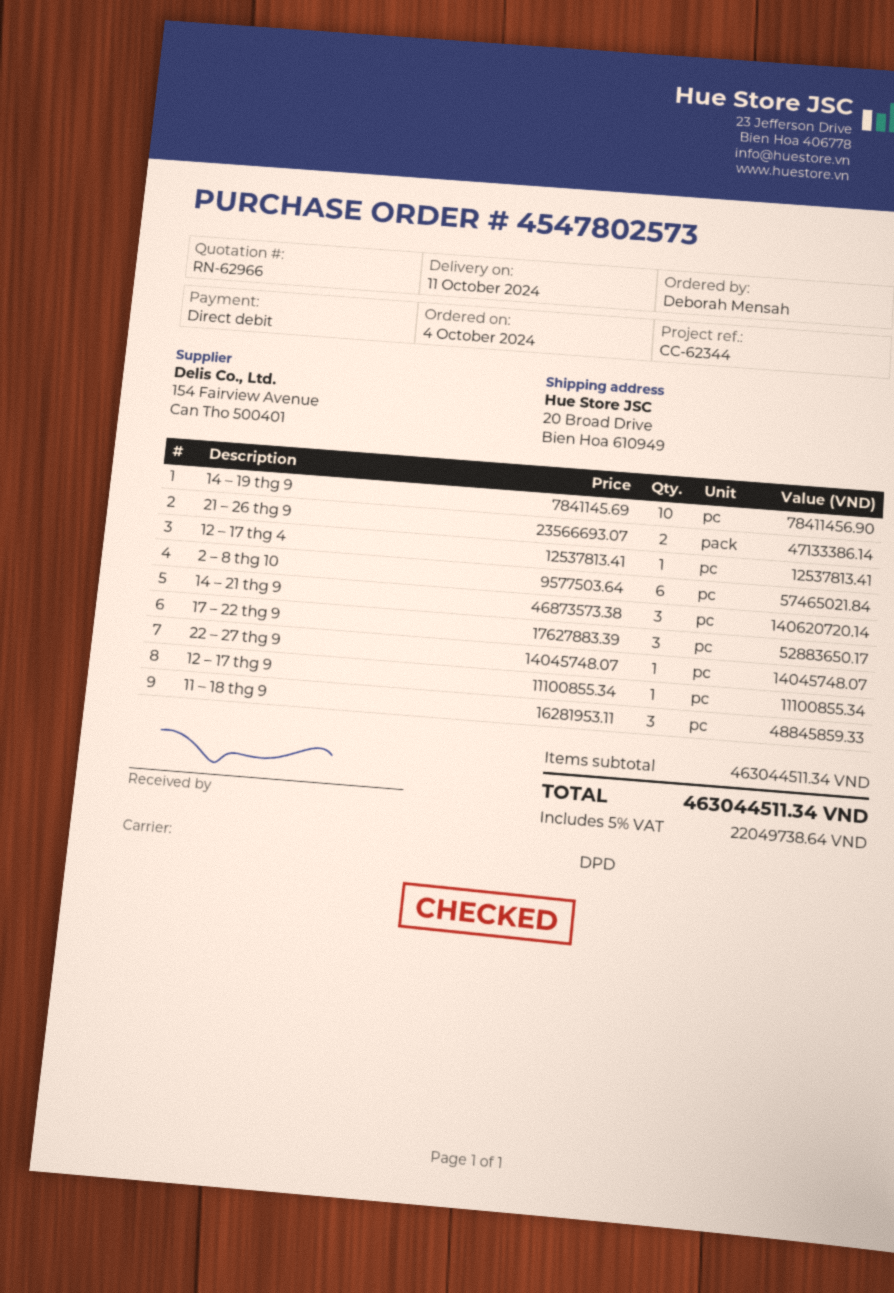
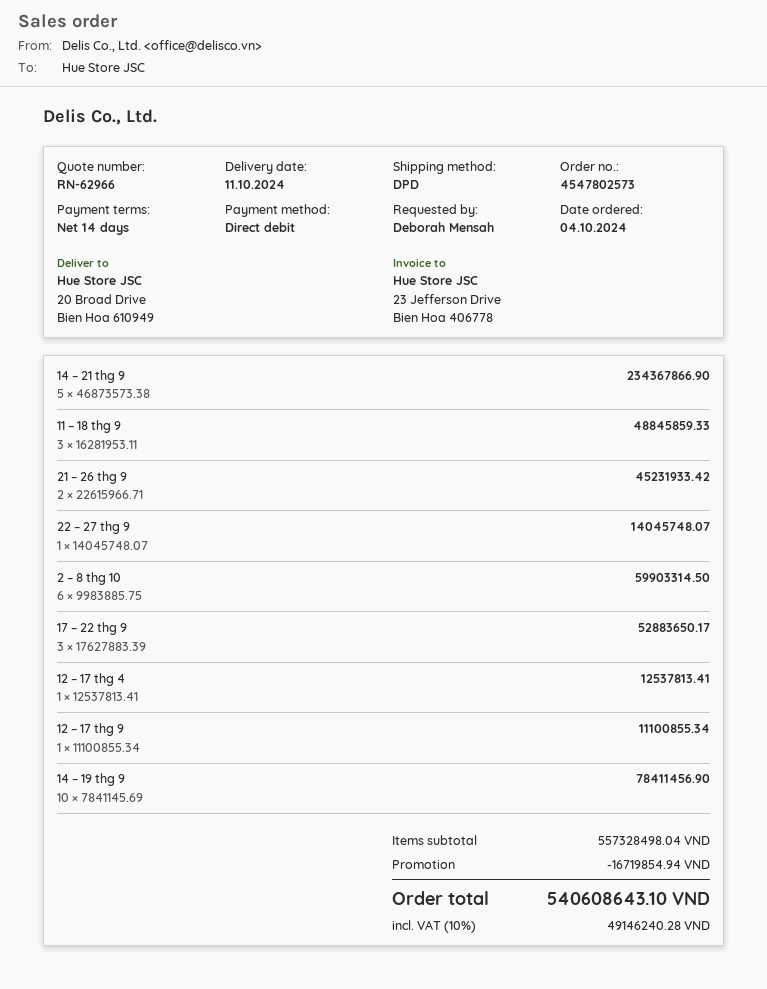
21 – 26 thg 9: 2 x 23566693.07 = 47133386.14 -> 2 x 22615966.71 = 45231933.42
2 – 8 thg 10: 6 x 9577503.64 = 57465021.84 -> 6 x 9983885.75 = 59903314.50
14 – 21 thg 9: 3 x 46873573.38 = 140620720.14 -> 5 x 46873573.38 = 234367866.90
subtotal: 463044511.34 -> 557328498.04
discount: none -> 16719854.94
tax: 5% = 22049738.64 -> 10% = 49146240.28
total: 463044511.34 -> 540608643.10

